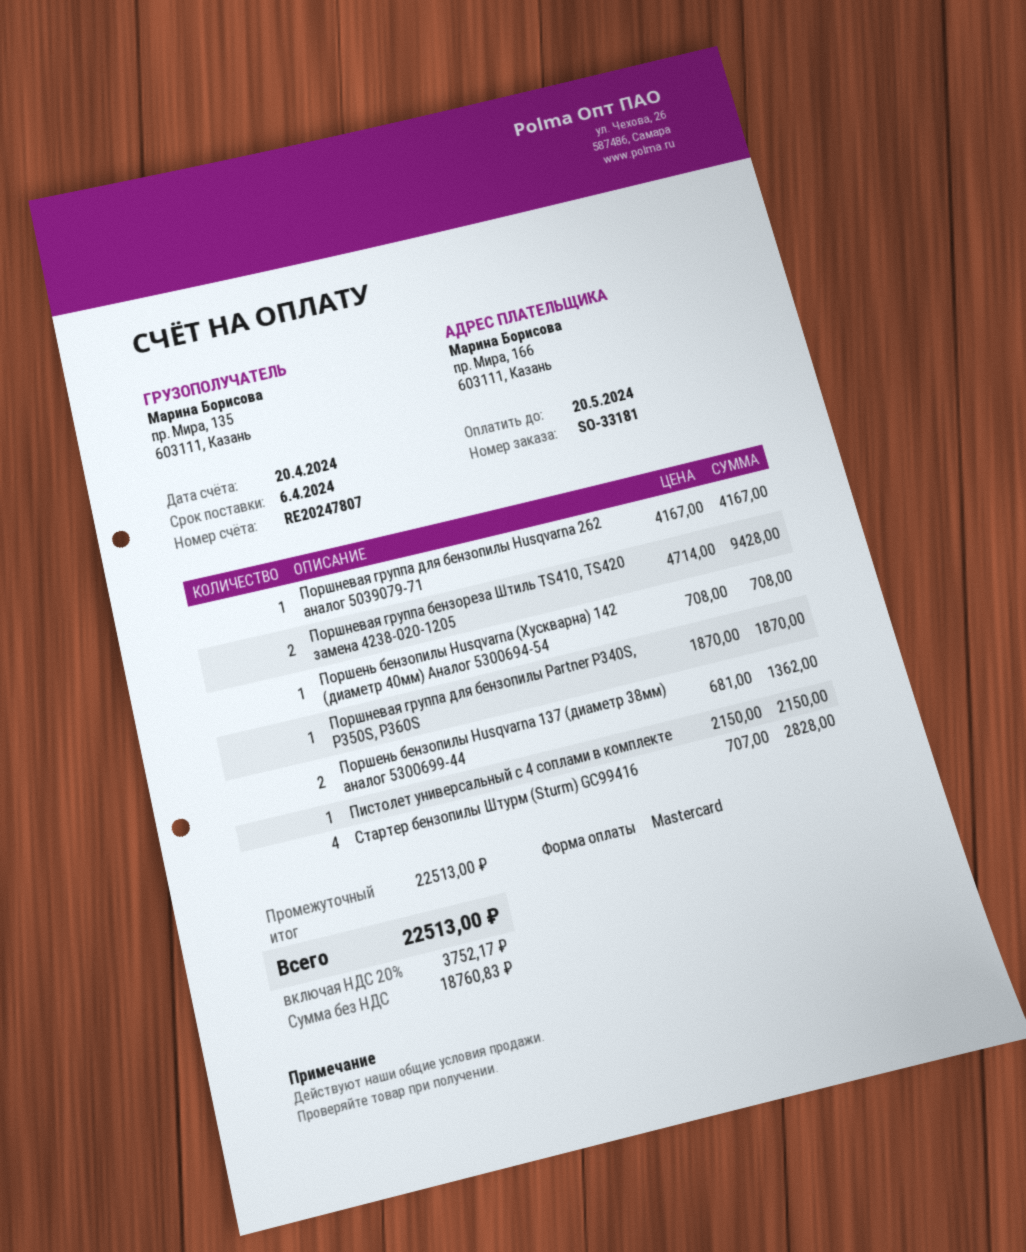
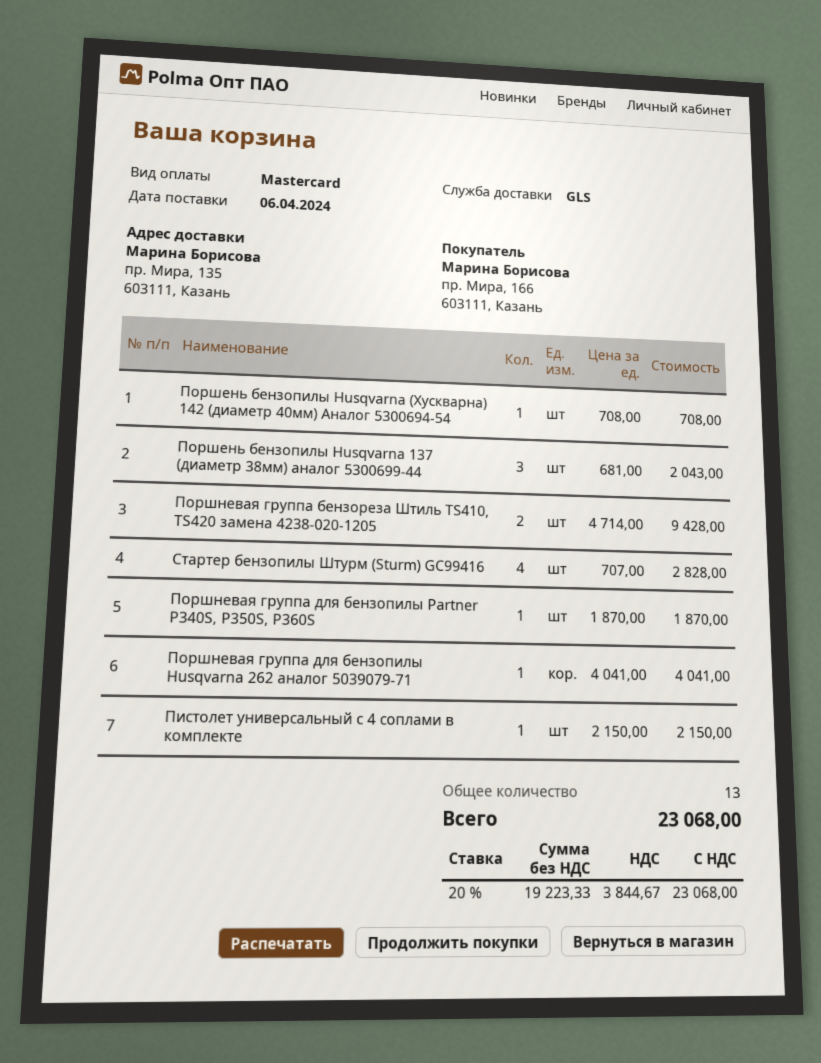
Поршневая группа для бензопилы Husqvarna 262 аналог 5039079-71: 1 x 4167.00 = 4167.00 -> 1 x 4041.00 = 4041.00
Поршень бензопилы Husqvarna 137 (диаметр 38мм) аналог 5300699-44: 2 x 681.00 = 1362.00 -> 3 x 681.00 = 2043.00
net: 18760.83 -> 19223.33
tax: 20% = 3752.17 -> 20% = 3844.67
total: 22513.00 -> 23068.00

